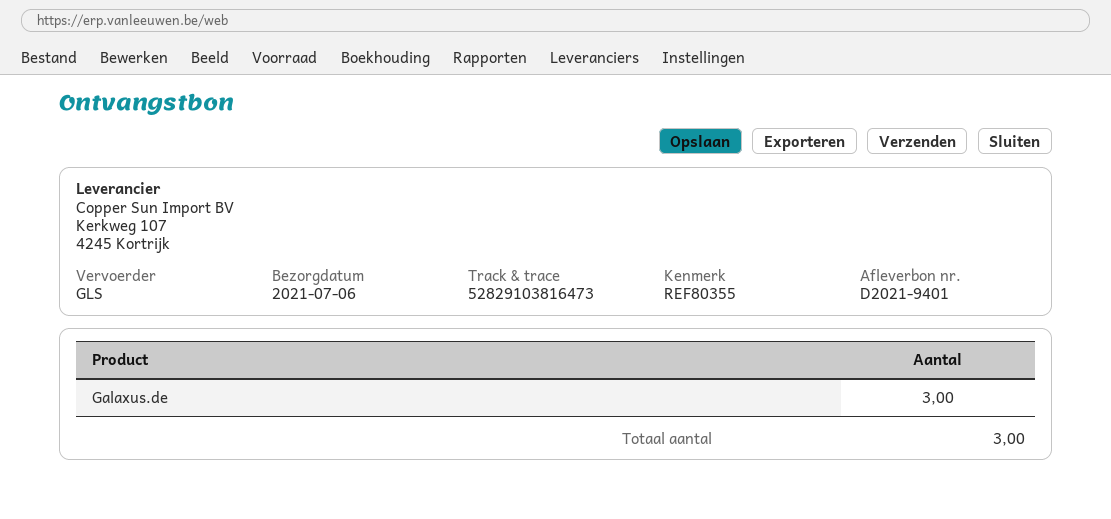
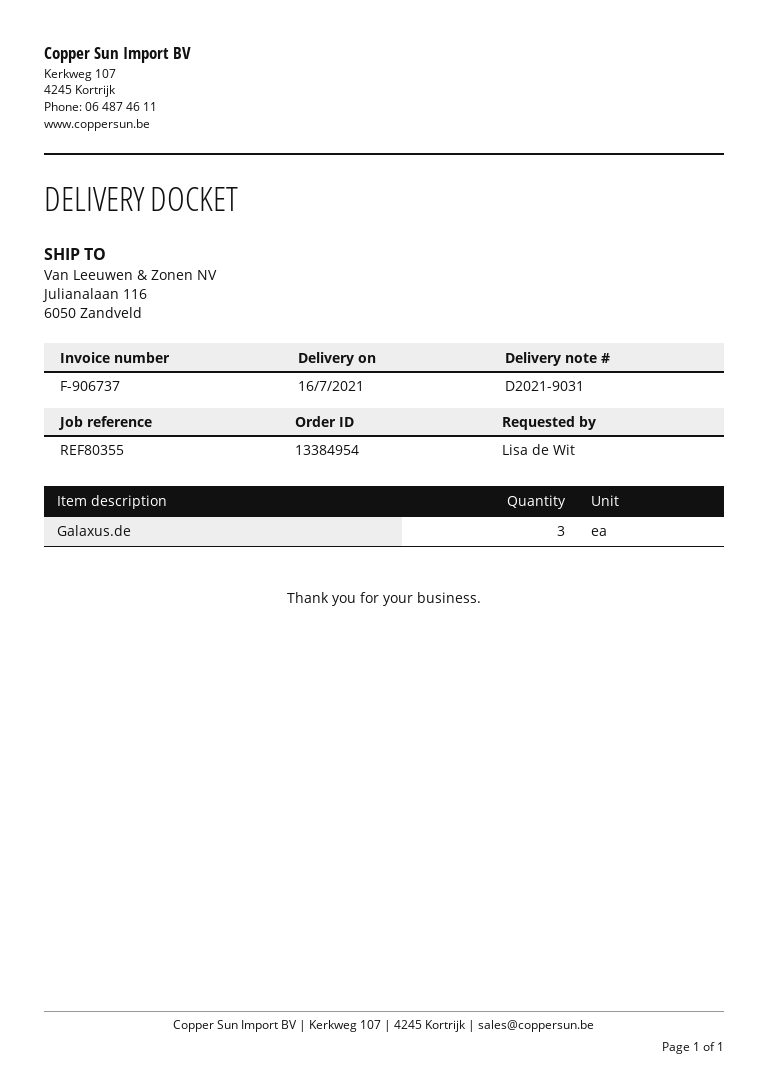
delivery note number: D2021-9401 -> D2021-9031
delivery date: 2021-07-06 -> 2021-07-16

